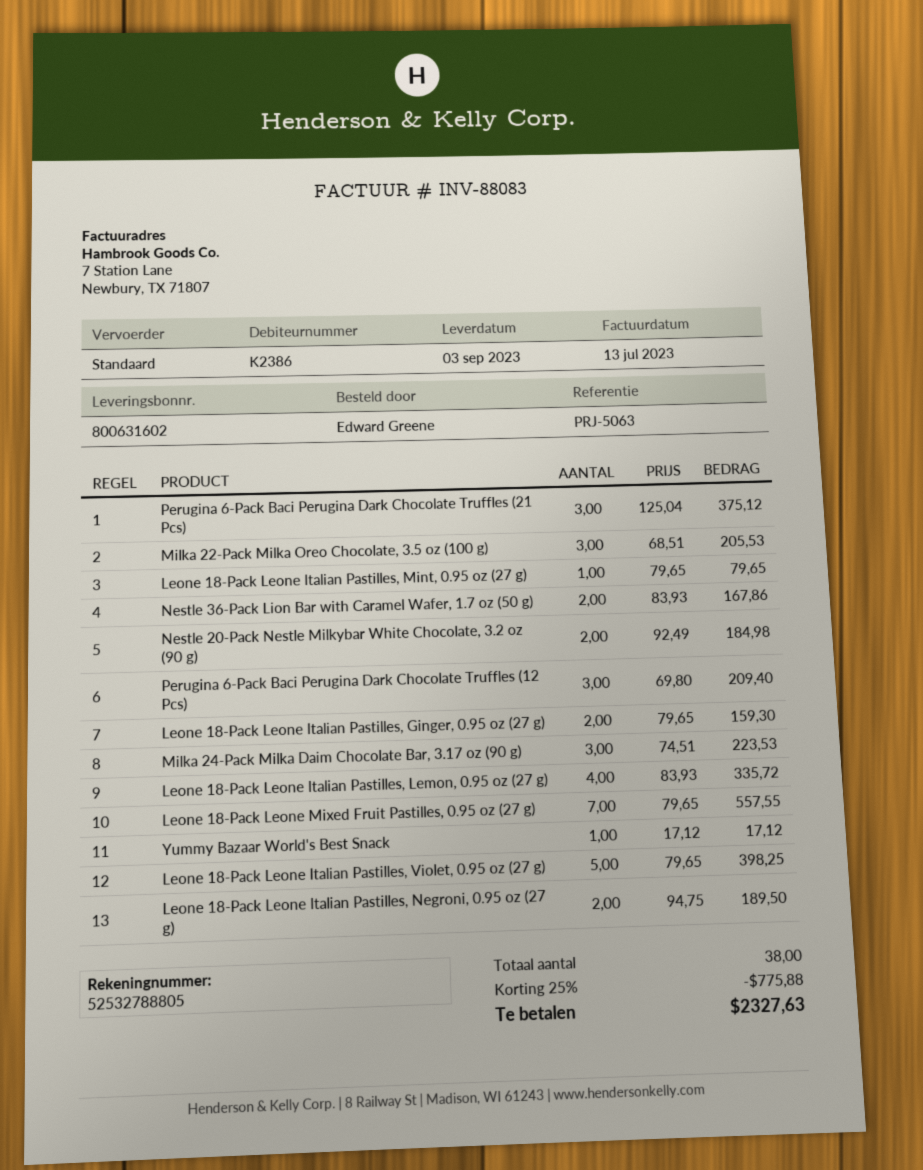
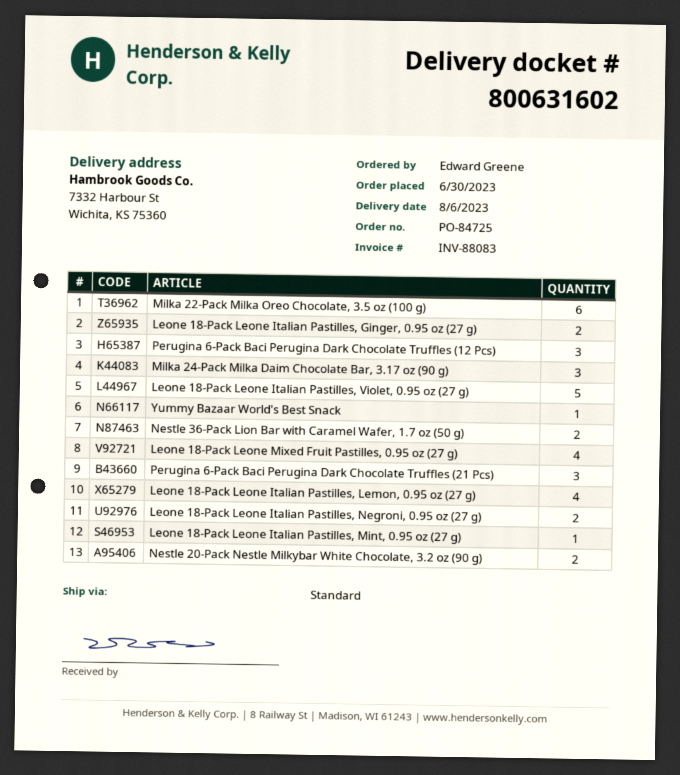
delivery date: 2023-09-03 -> 2023-08-06
Milka 22-Pack Milka Oreo Chocolate, 3.5 oz (100 g): 3 -> 6
Leone 18-Pack Leone Mixed Fruit Pastilles, 0.95 oz (27 g): 7 -> 4

